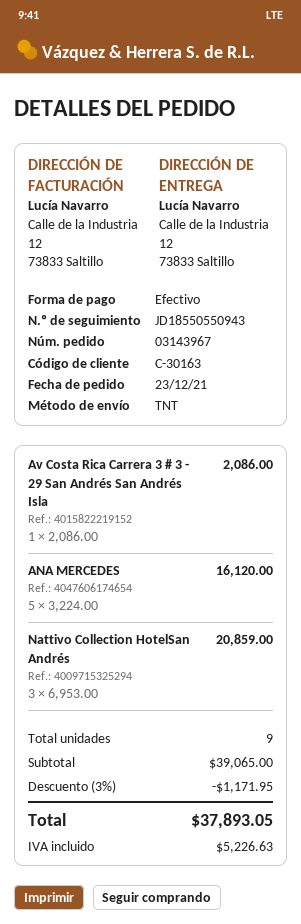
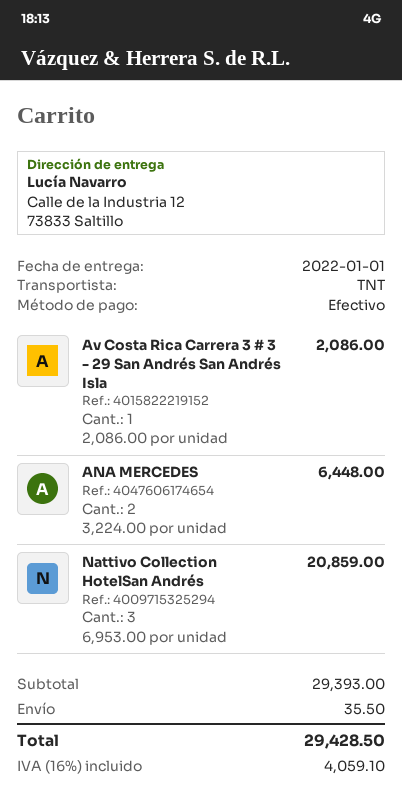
ANA MERCEDES: 5 x 3224.00 = 16120.00 -> 2 x 3224.00 = 6448.00
subtotal: 39065.00 -> 29393.00
discount: 3% = 1171.95 -> none
shipping: none -> 35.50
tax: 5226.63 -> 4059.10
total: 37893.05 -> 29428.50

